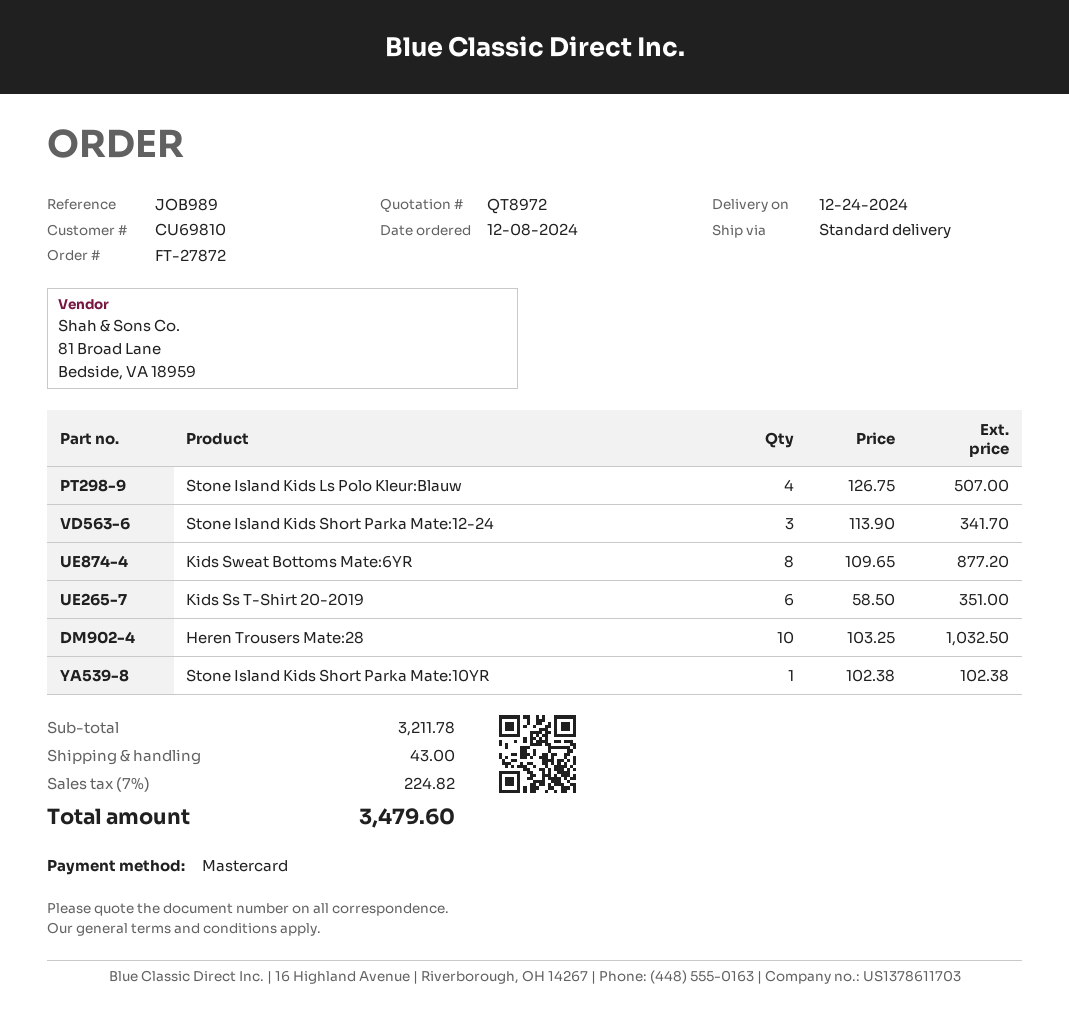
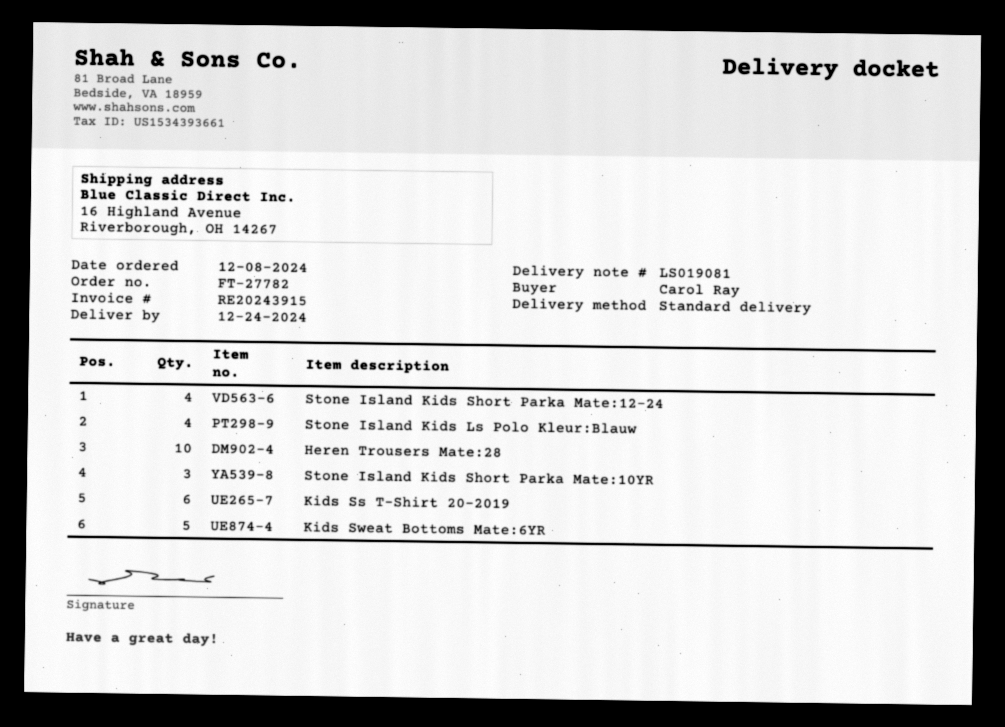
order number: FT-27872 -> FT-27782
Stone Island Kids Short Parka Mate:12-24: 3 -> 4
Kids Sweat Bottoms Mate:6YR: 8 -> 5
Stone Island Kids Short Parka Mate:10YR: 1 -> 3

